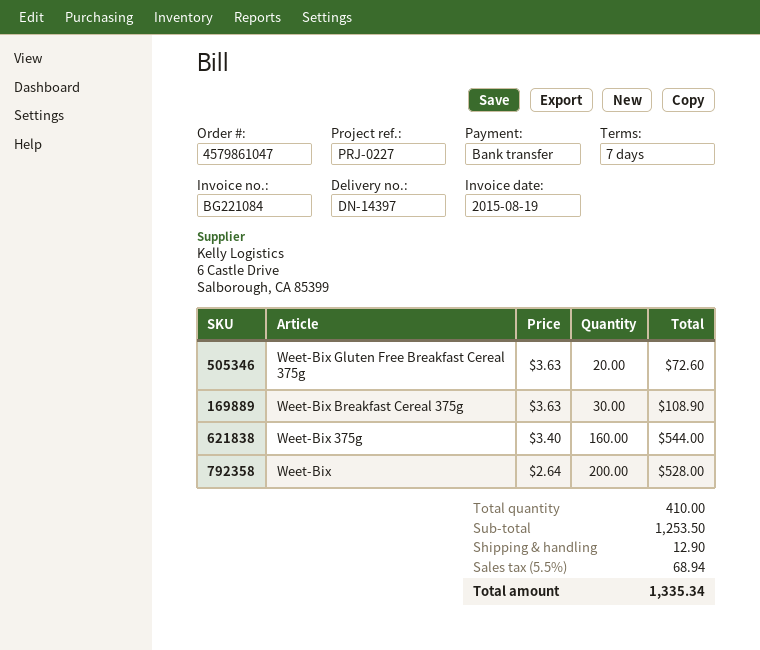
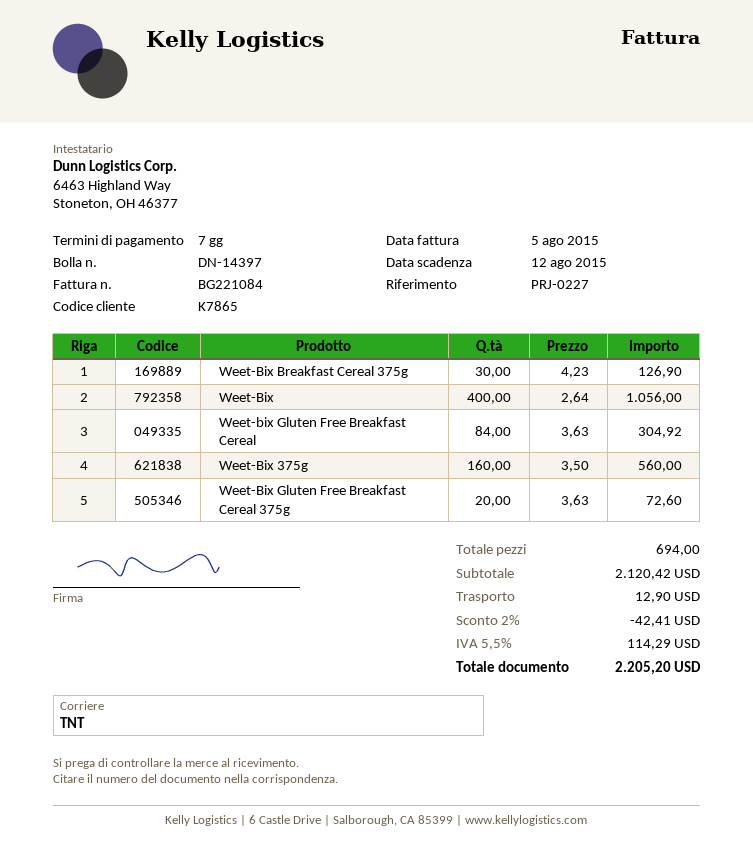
invoice date: 2015-08-19 -> 2015-08-05
Weet-Bix Breakfast Cereal 375g: 30 x 3.63 = 108.90 -> 30 x 4.23 = 126.90
Weet-Bix 375g: 160 x 3.40 = 544.00 -> 160 x 3.50 = 560.00
Weet-Bix: 200 x 2.64 = 528.00 -> 400 x 2.64 = 1056.00
Weet-bix Gluten Free Breakfast Cereal: none -> 84 x 3.63 = 304.92
total quantity: 410 -> 694
subtotal: 1253.50 -> 2120.42
discount: none -> 2% = 42.41
tax: 5.5% = 68.94 -> 5.5% = 114.29
total: 1335.34 -> 2205.20

